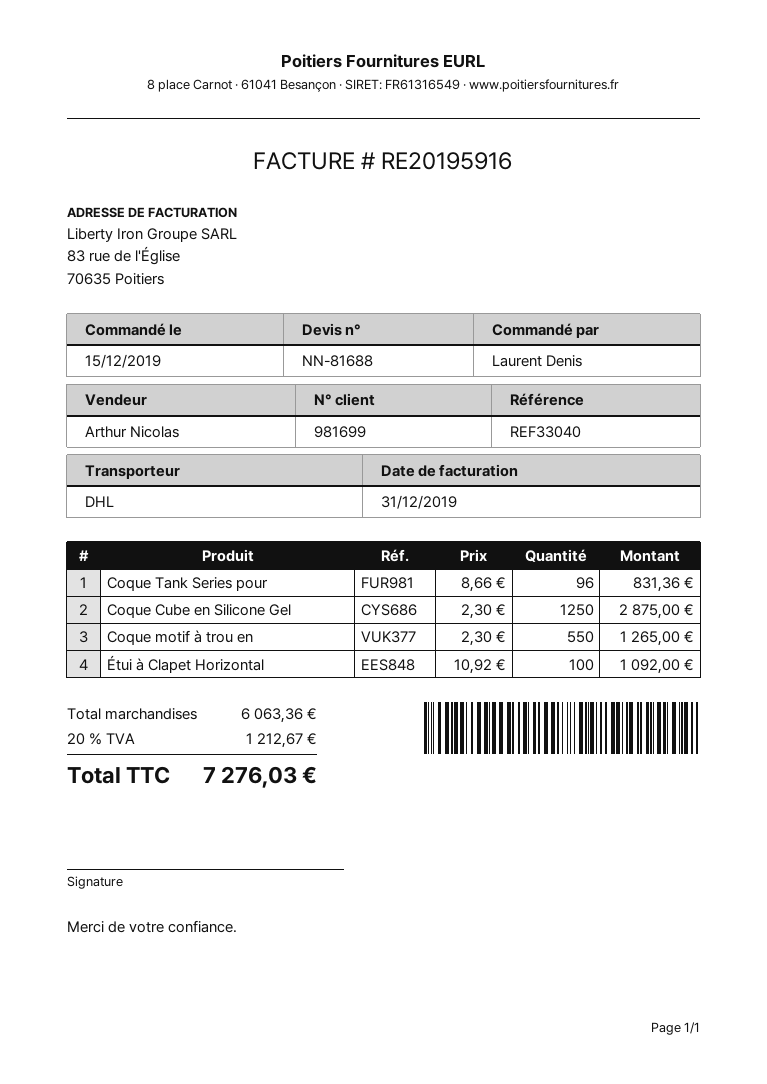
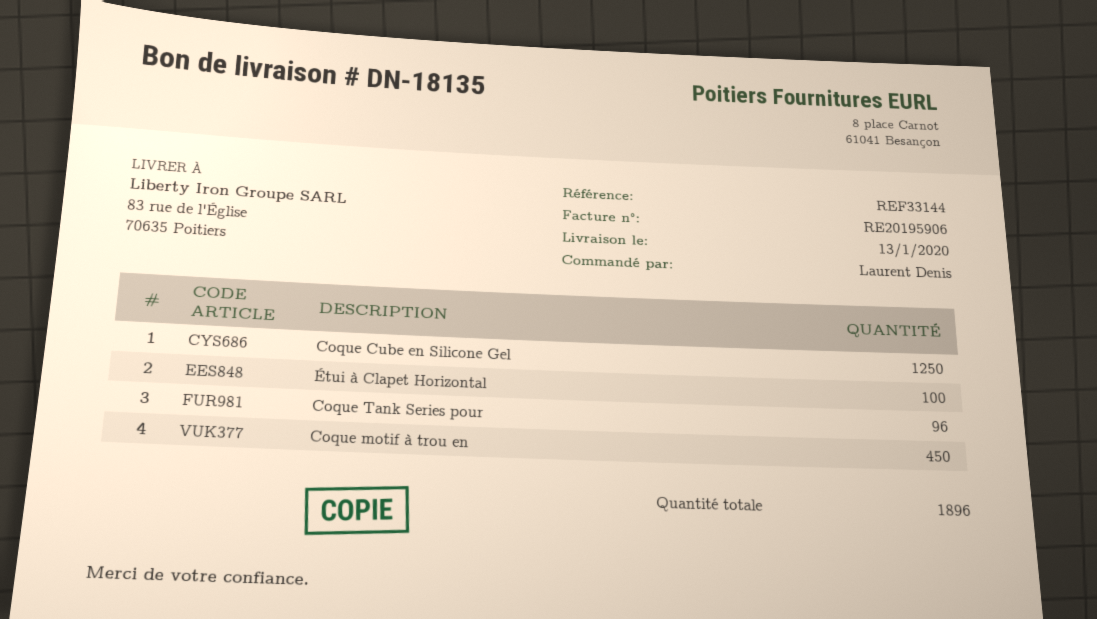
invoice number: RE20195916 -> RE20195906
reference: REF33040 -> REF33144
Coque motif à trou en: 550 -> 450

